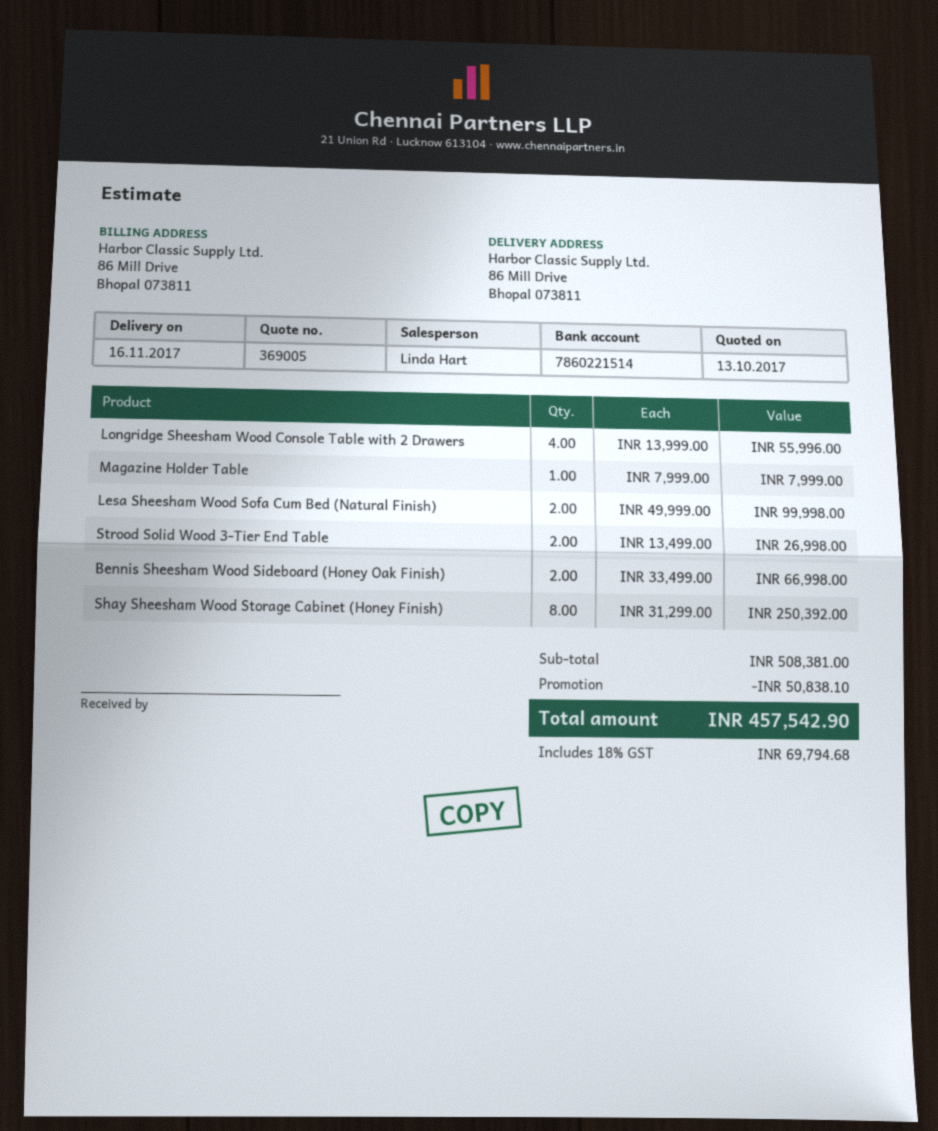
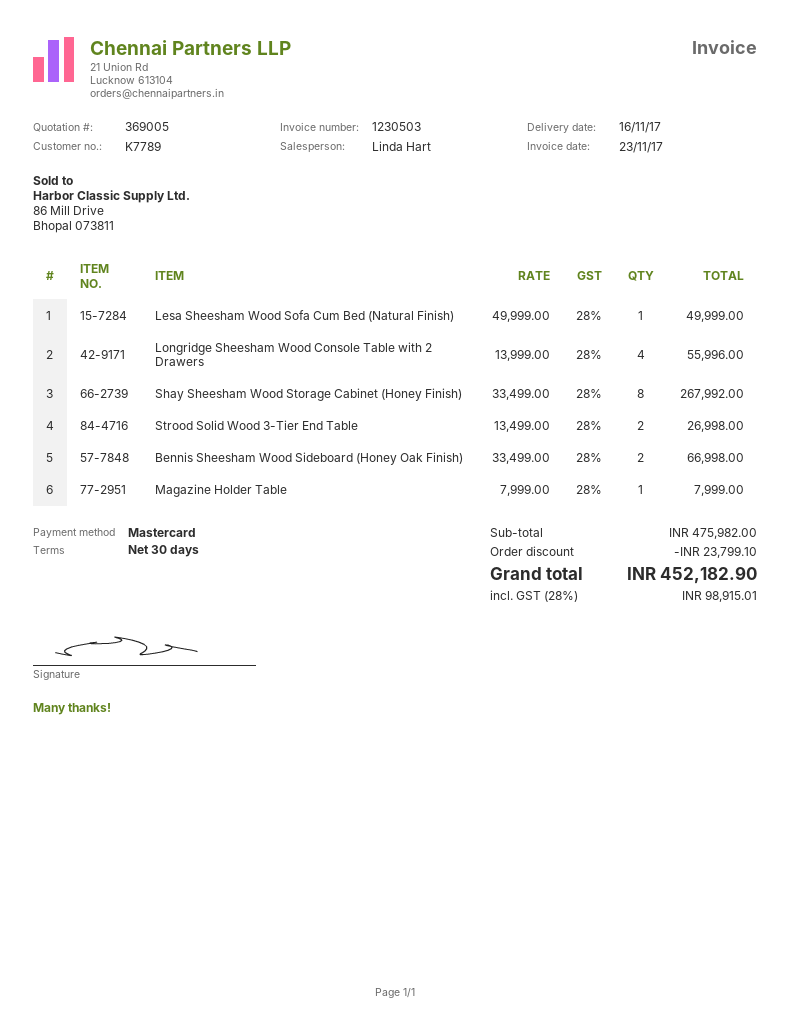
Lesa Sheesham Wood Sofa Cum Bed (Natural Finish): 2 x 49999.00 = 99998.00 -> 1 x 49999.00 = 49999.00
Shay Sheesham Wood Storage Cabinet (Honey Finish): 8 x 31299.00 = 250392.00 -> 8 x 33499.00 = 267992.00
subtotal: 508381.00 -> 475982.00
discount: 50838.10 -> 23799.10
tax: 18% = 69794.68 -> 28% = 98915.01
total: 457542.90 -> 452182.90

